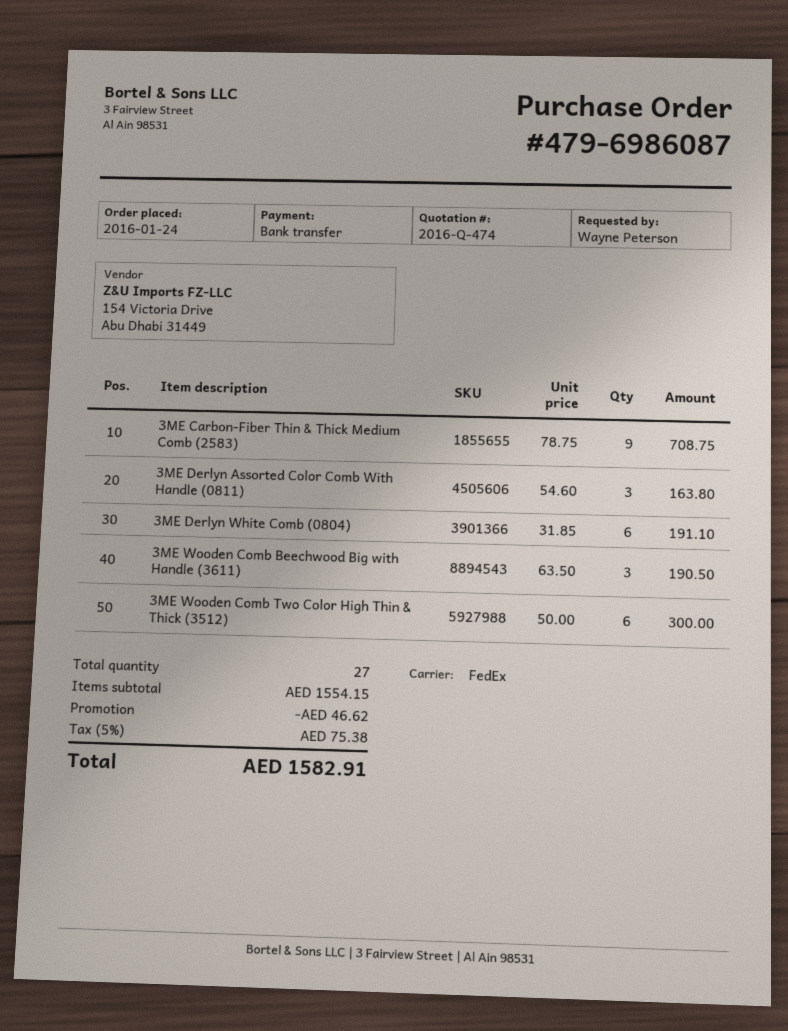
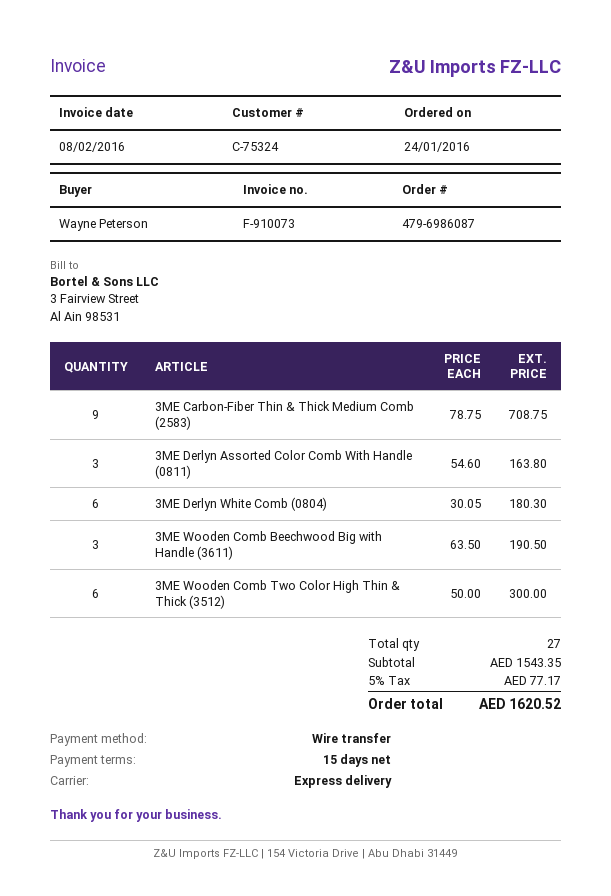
shipping method: FedEx -> express
3ME Derlyn White Comb (0804): 6 x 31.85 = 191.10 -> 6 x 30.05 = 180.30
subtotal: 1554.15 -> 1543.35
discount: 46.62 -> none
tax: 5% = 75.38 -> 5% = 77.17
total: 1582.91 -> 1620.52

